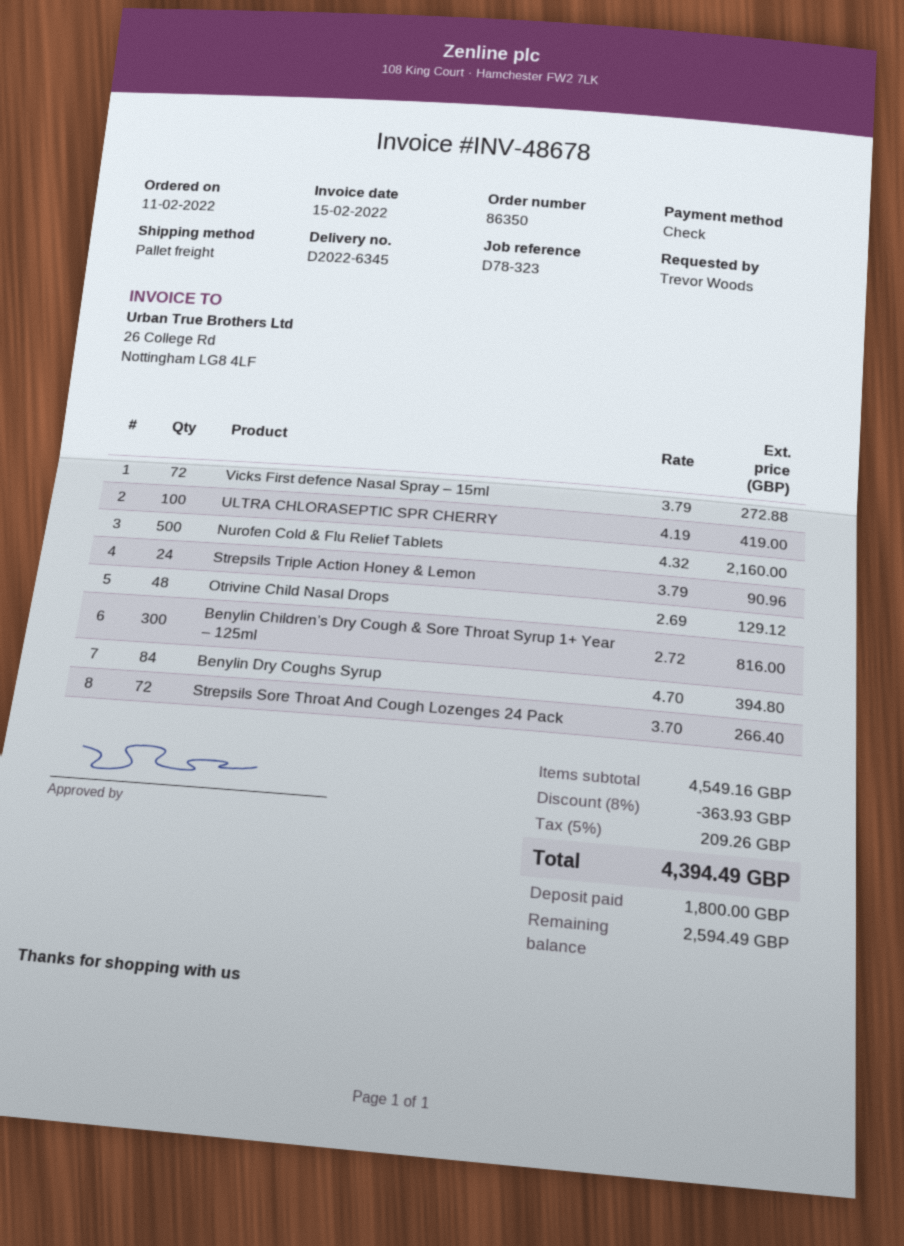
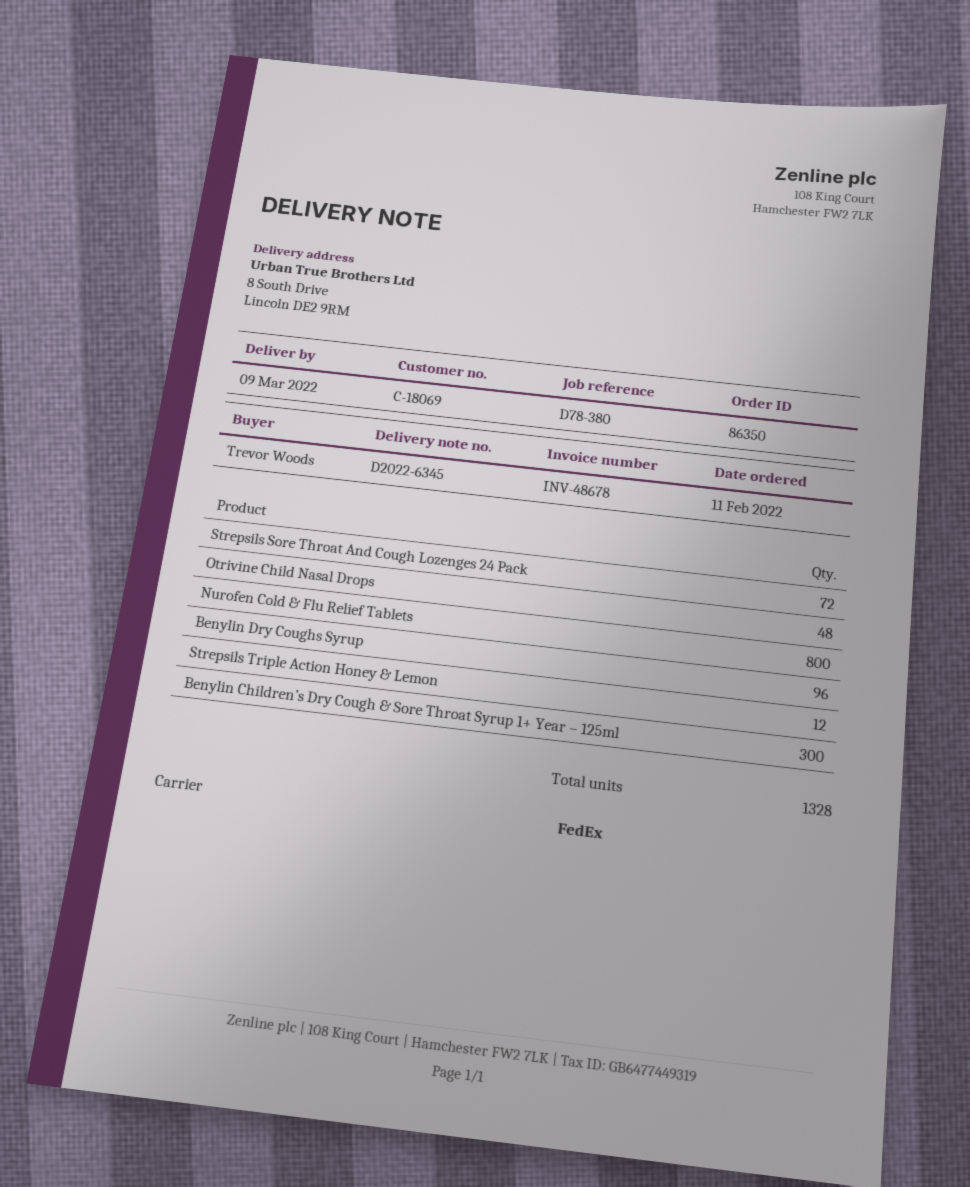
reference: D78-323 -> D78-380
shipping method: pallet freight -> FedEx
Vicks First defence Nasal Spray – 15ml: 72 -> none
ULTRA CHLORASEPTIC SPR CHERRY: 100 -> none
Nurofen Cold & Flu Relief Tablets: 500 -> 800
Strepsils Triple Action Honey & Lemon: 24 -> 12
Benylin Dry Coughs Syrup: 84 -> 96

